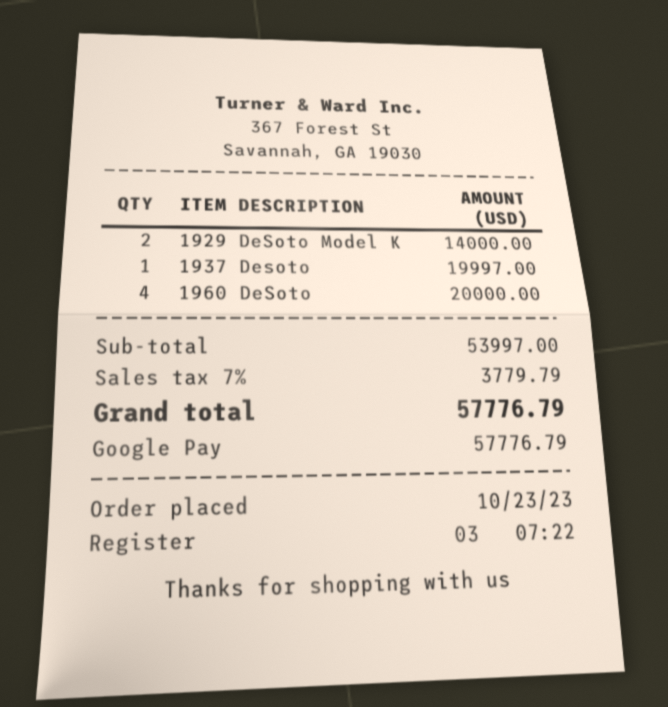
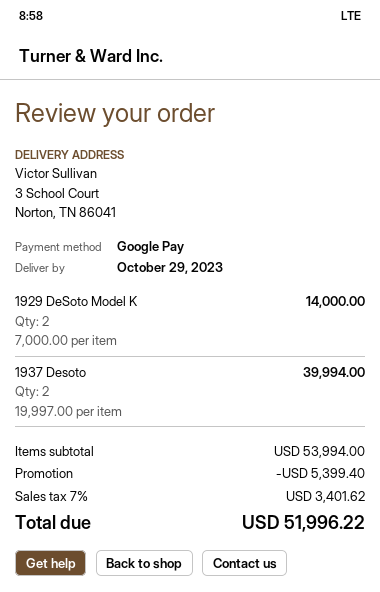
1937 Desoto: 1 for 19997.00 -> 2 for 39994.00
1960 DeSoto: 4 for 20000.00 -> none
subtotal: 53997.00 -> 53994.00
discount: none -> 5399.40
tax: 7% = 3779.79 -> 7% = 3401.62
total: 57776.79 -> 51996.22

